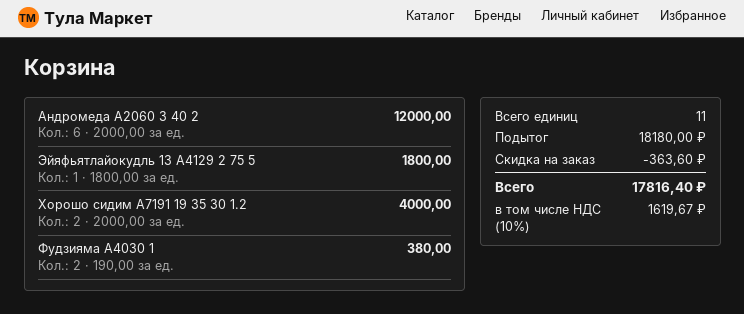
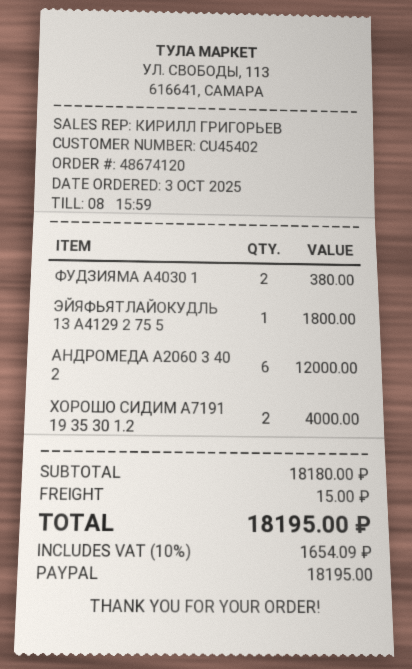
discount: 363.60 -> none
shipping: none -> 15.00
tax: 10% = 1619.67 -> 10% = 1654.09
total: 17816.40 -> 18195.00

